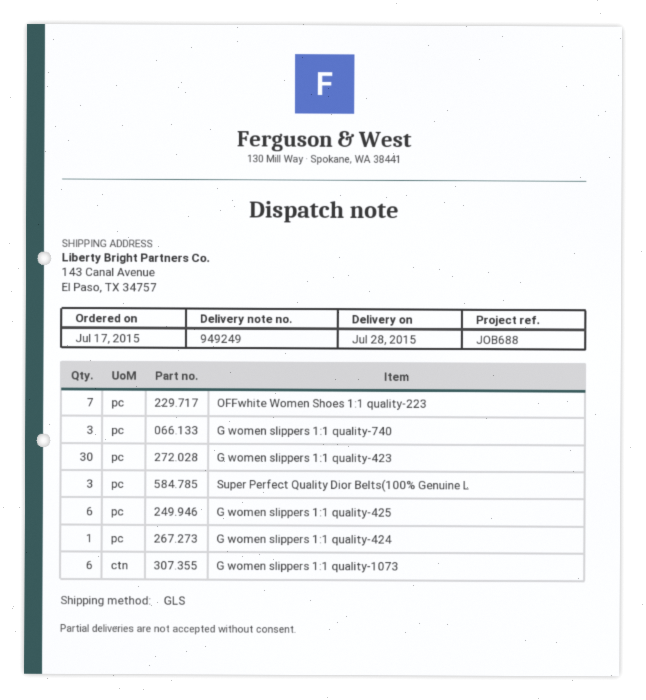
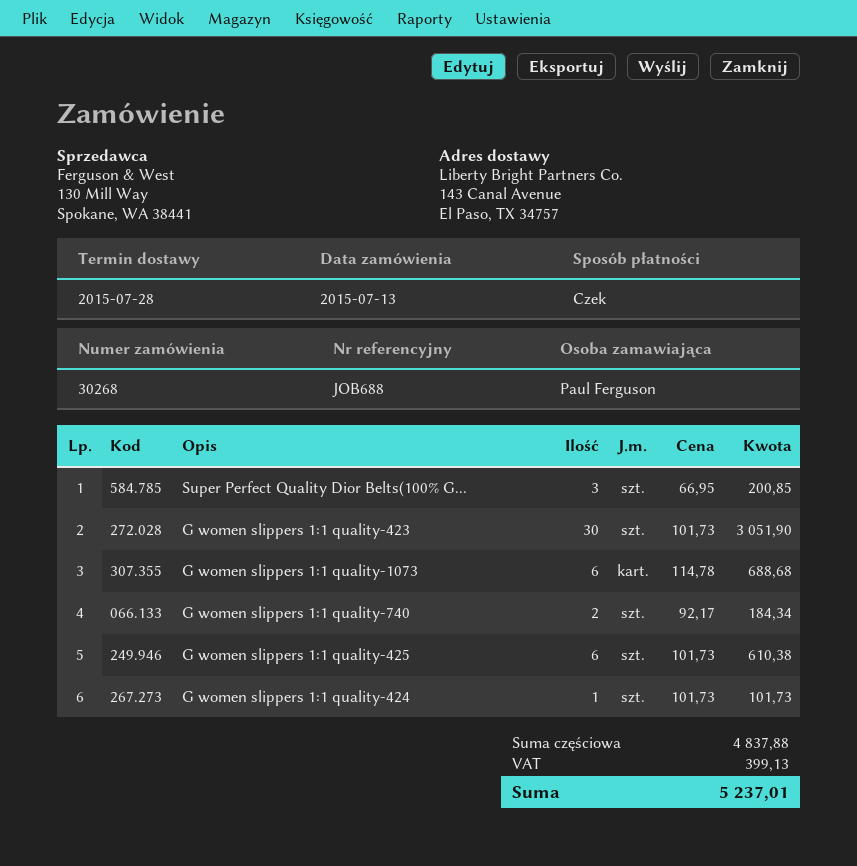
order date: 2015-07-17 -> 2015-07-13
OFFwhite Women Shoes 1:1 quality-223: 7 -> none
G women slippers 1:1 quality-740: 3 -> 2

